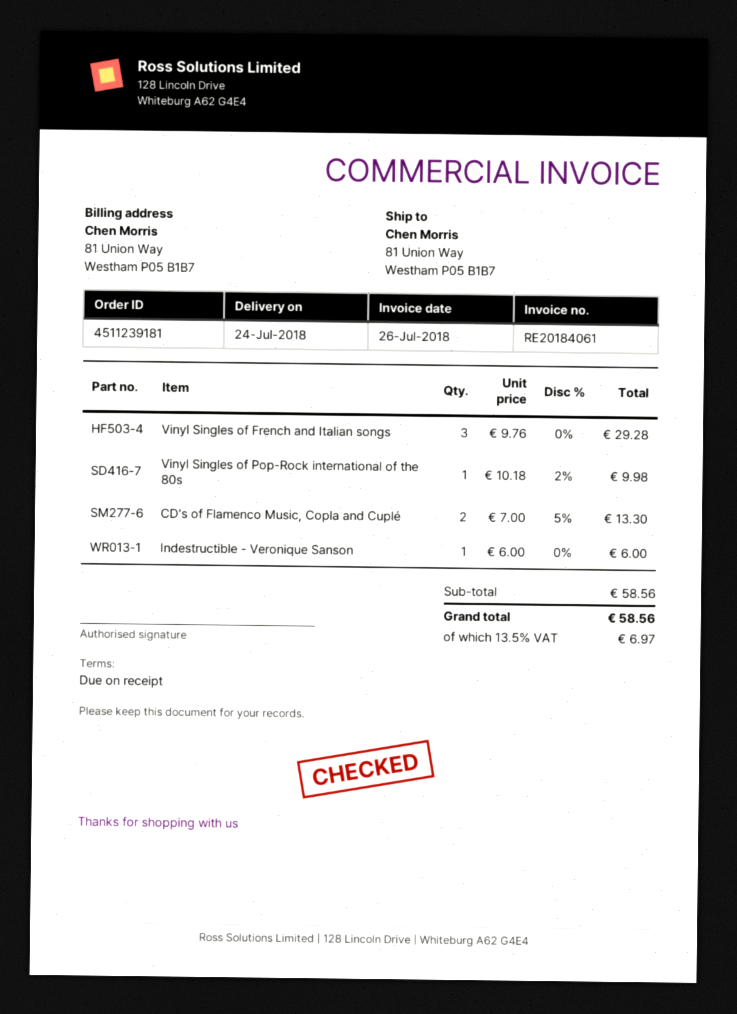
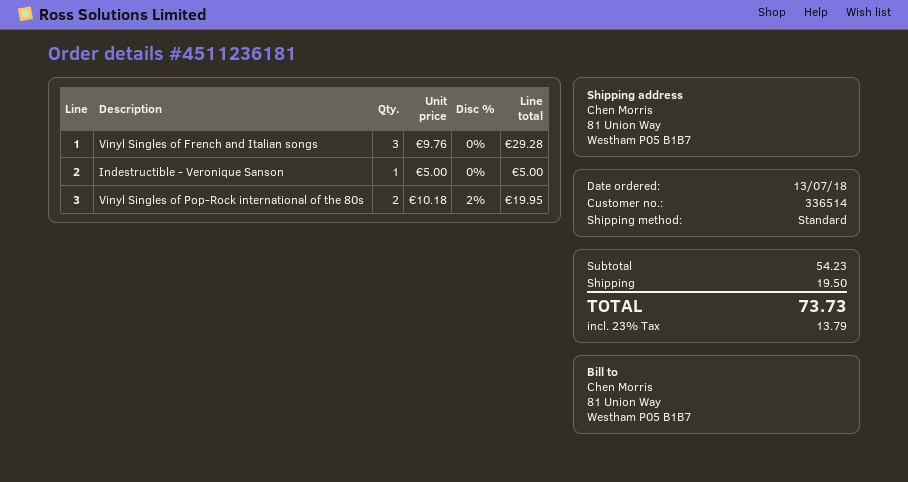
order number: 4511239181 -> 4511236181
Vinyl Singles of Pop-Rock international of the 80s: 1 x 10.18 - 2% = 9.98 -> 2 x 10.18 - 2% = 19.95
CD's of Flamenco Music, Copla and Cuplé: 2 x 7.00 - 5% = 13.30 -> none
Indestructible - Veronique Sanson: 1 x 6.00 = 6.00 -> 1 x 5.00 = 5.00
subtotal: 58.56 -> 54.23
shipping: none -> 19.50
tax: 13.5% = 6.97 -> 23% = 13.79
total: 58.56 -> 73.73

